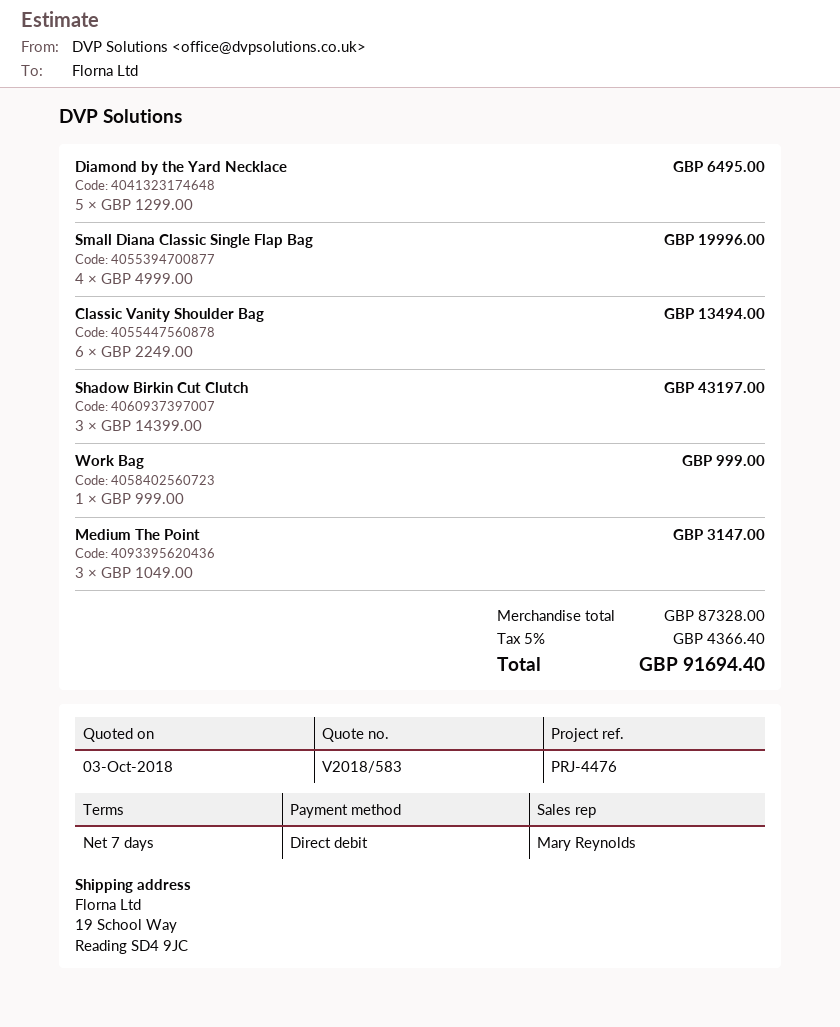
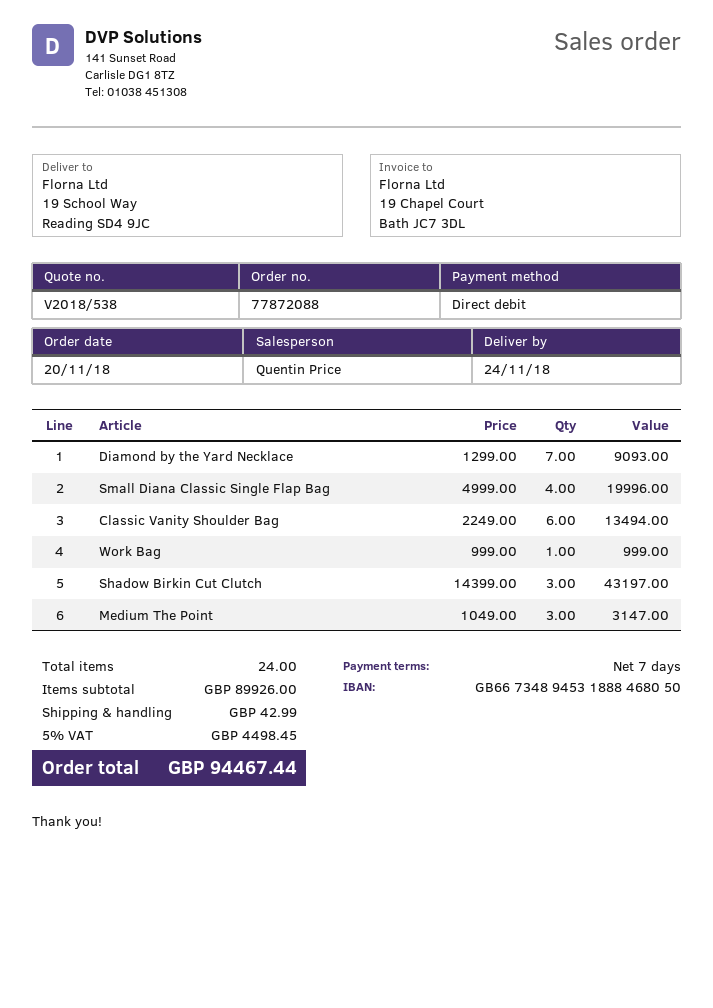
quote number: V2018/583 -> V2018/538
sales rep: Mary Reynolds -> Quentin Price
Diamond by the Yard Necklace: 5 x 1299.00 = 6495.00 -> 7 x 1299.00 = 9093.00
subtotal: 87328.00 -> 89926.00
shipping: none -> 42.99
tax: 5% = 4366.40 -> 5% = 4498.45
total: 91694.40 -> 94467.44

